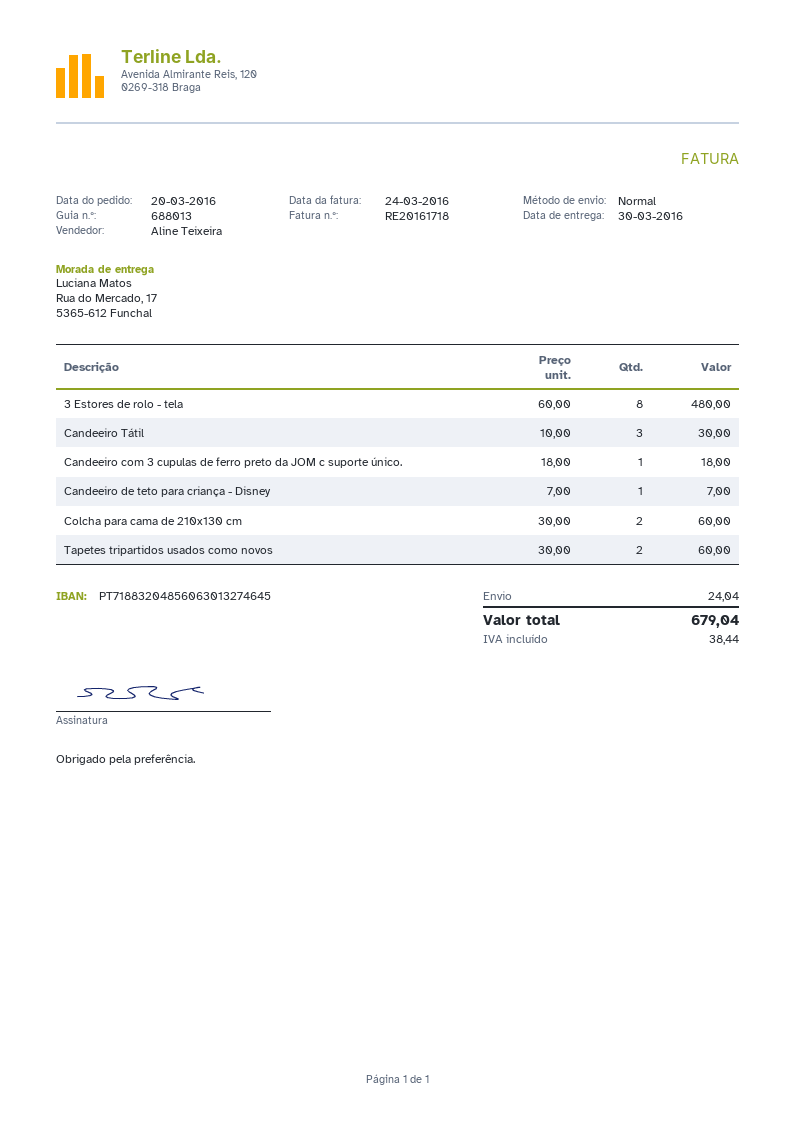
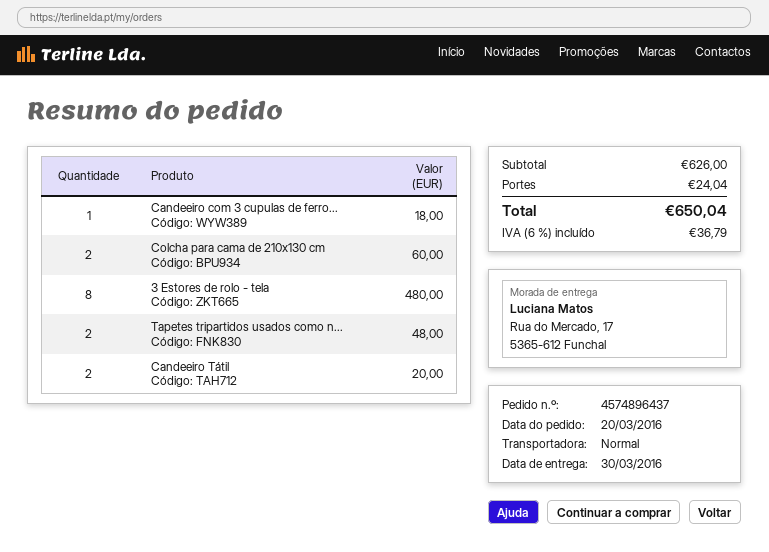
Candeeiro Tátil: 3 for 30.00 -> 2 for 20.00
Candeeiro de teto para criança - Disney: 1 for 7.00 -> none
Tapetes tripartidos usados como novos: 2 for 60.00 -> 2 for 48.00
tax: 38.44 -> 36.79
total: 679.04 -> 650.04

